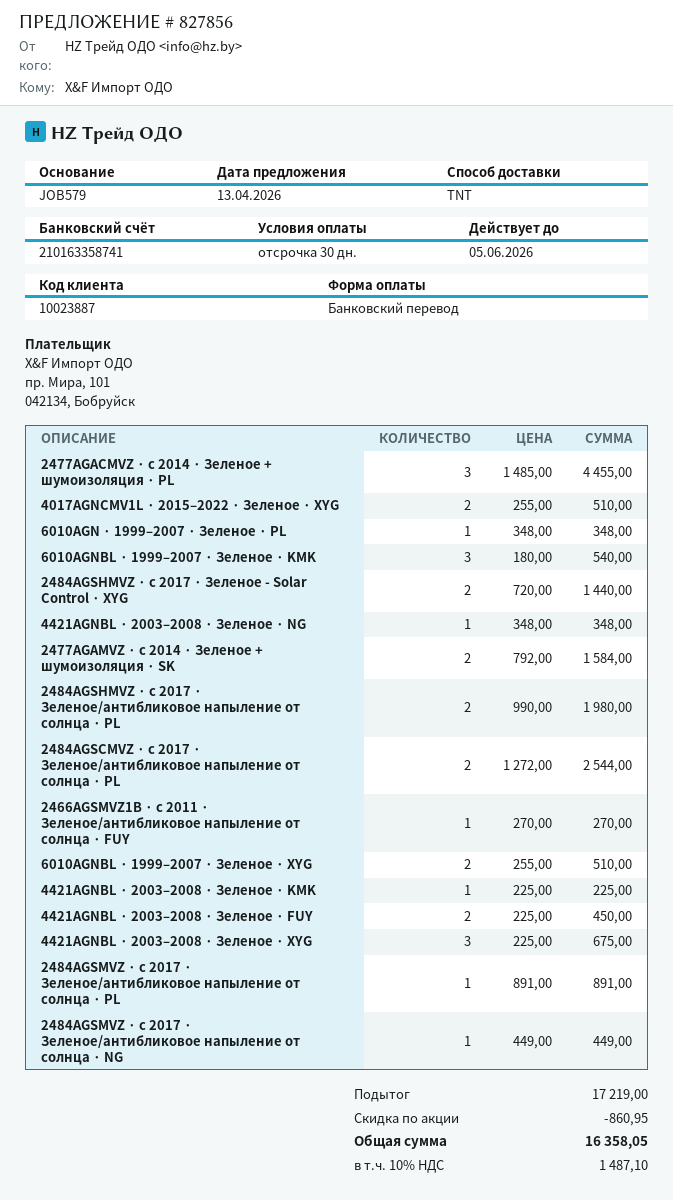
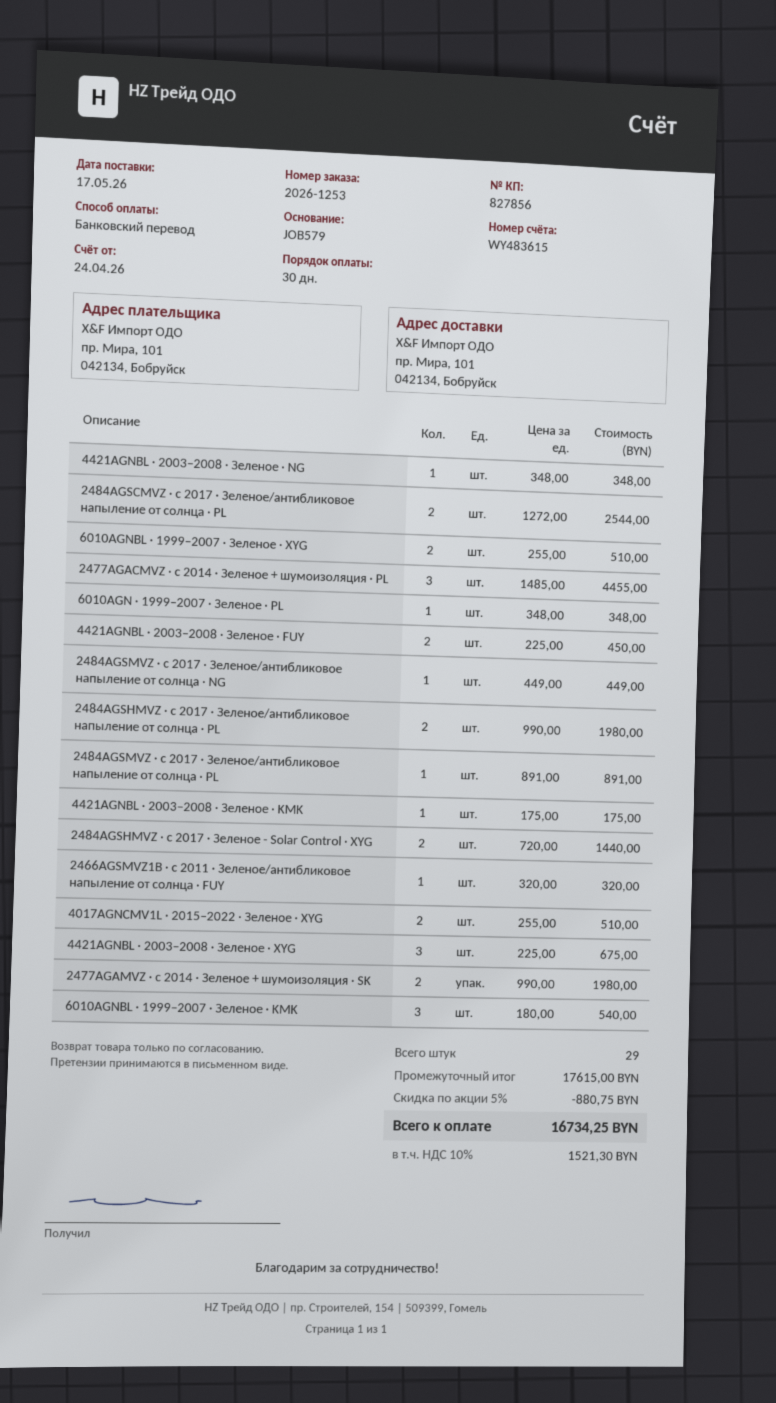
2477AGAMVZ · с 2014 · Зеленое + шумоизоляция · SK: 2 x 792.00 = 1584.00 -> 2 x 990.00 = 1980.00
2466AGSMVZ1B · с 2011 · Зеленое/антибликовое напыление от солнца · FUY: 1 x 270.00 = 270.00 -> 1 x 320.00 = 320.00
4421AGNBL · 2003–2008 · Зеленое · KMK: 1 x 225.00 = 225.00 -> 1 x 175.00 = 175.00
subtotal: 17219.00 -> 17615.00
discount: 860.95 -> 880.75
tax: 10% = 1487.10 -> 10% = 1521.30
total: 16358.05 -> 16734.25

